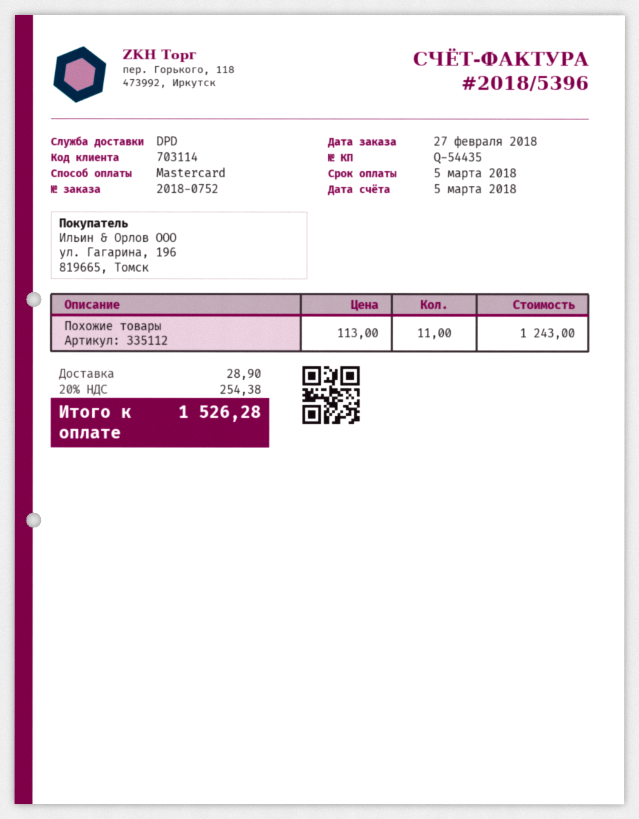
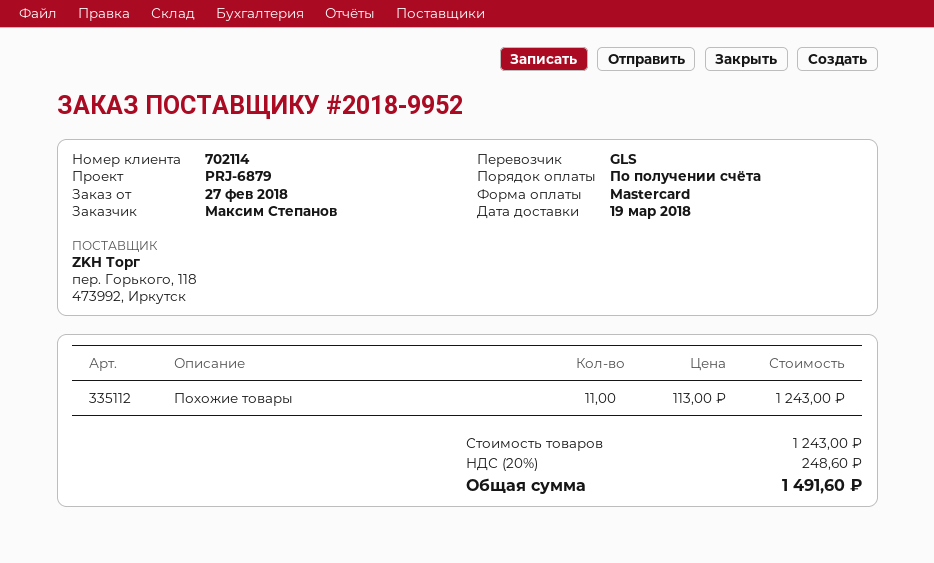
order number: 2018-0752 -> 2018-9952
customer number: 703114 -> 702114
shipping method: DPD -> GLS
shipping: 28.90 -> none
tax: 20% = 254.38 -> 20% = 248.60
total: 1526.28 -> 1491.60

